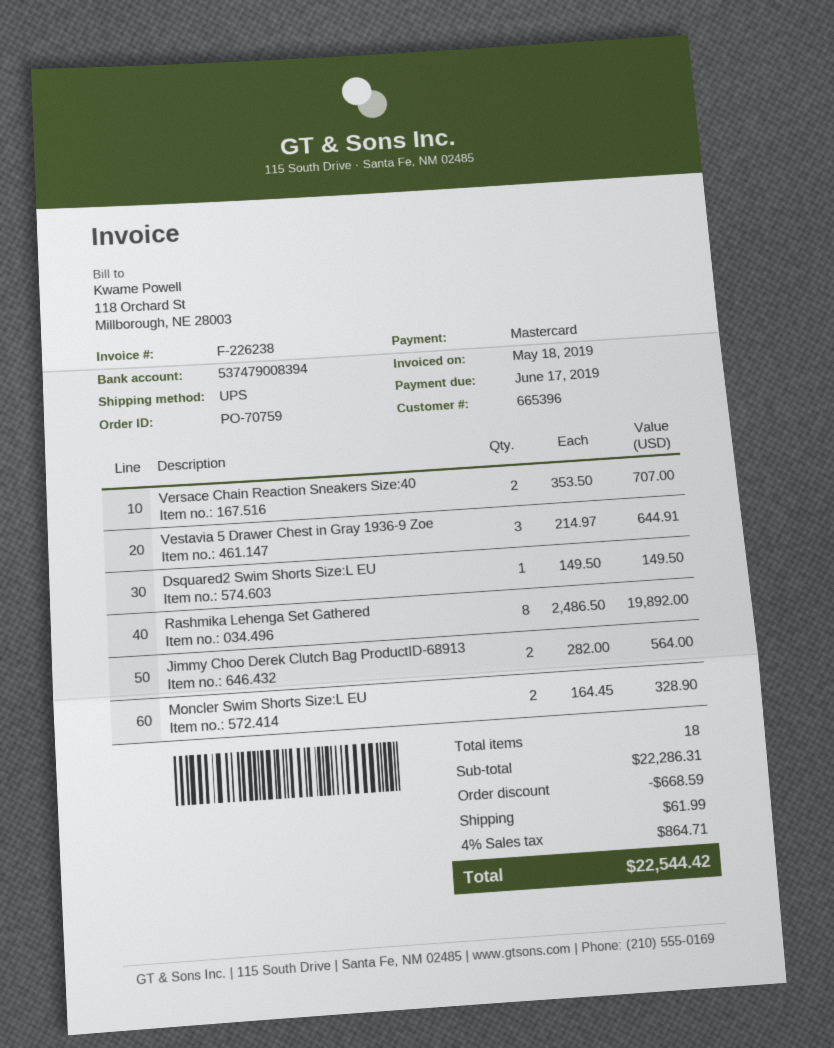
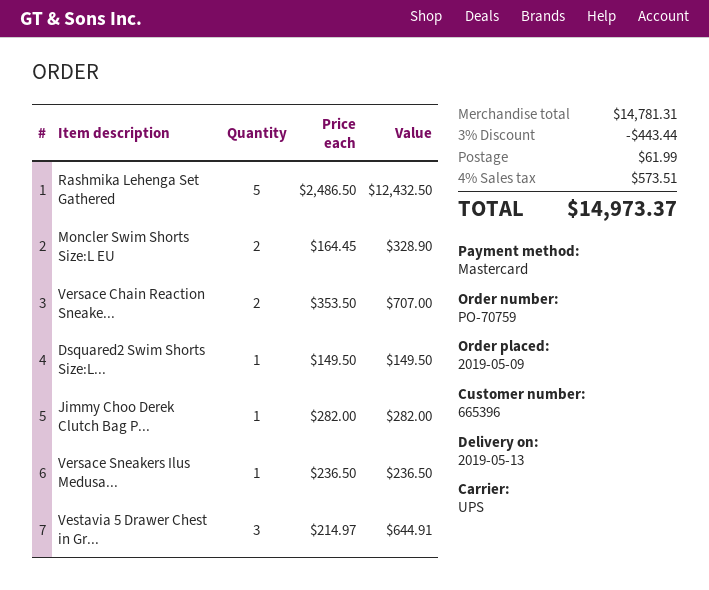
Rashmika Lehenga Set Gathered: 8 x 2486.50 = 19892.00 -> 5 x 2486.50 = 12432.50
Jimmy Choo Derek Clutch Bag ProductID-68913: 2 x 282.00 = 564.00 -> 1 x 282.00 = 282.00
Versace Sneakers Ilus Medusa...: none -> 1 x 236.50 = 236.50
subtotal: 22286.31 -> 14781.31
discount: 668.59 -> 443.44
tax: 4% = 864.71 -> 4% = 573.51
total: 22544.42 -> 14973.37

